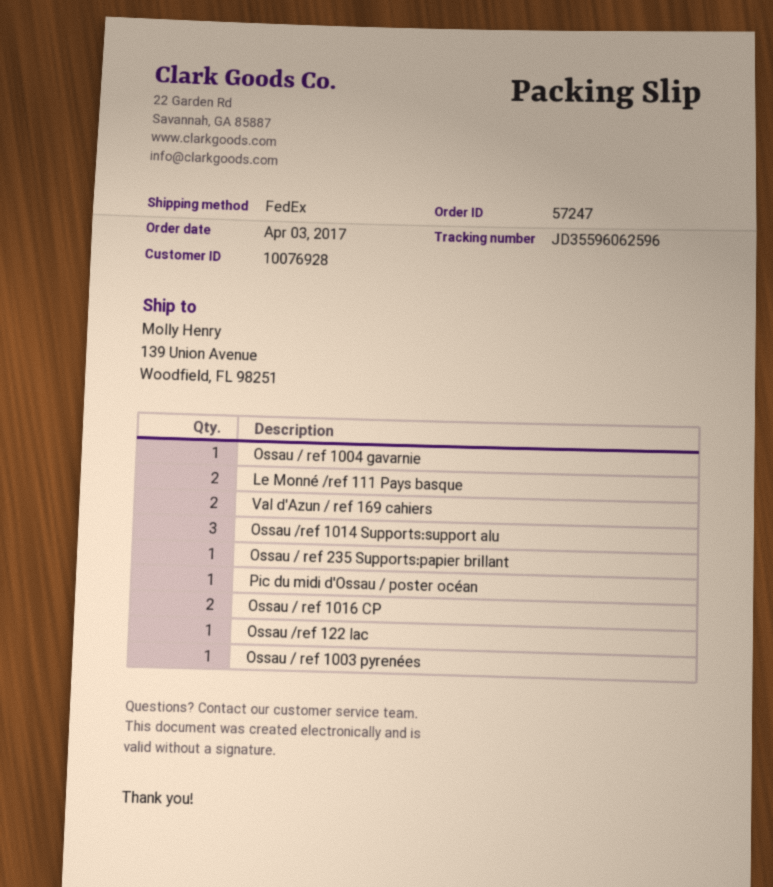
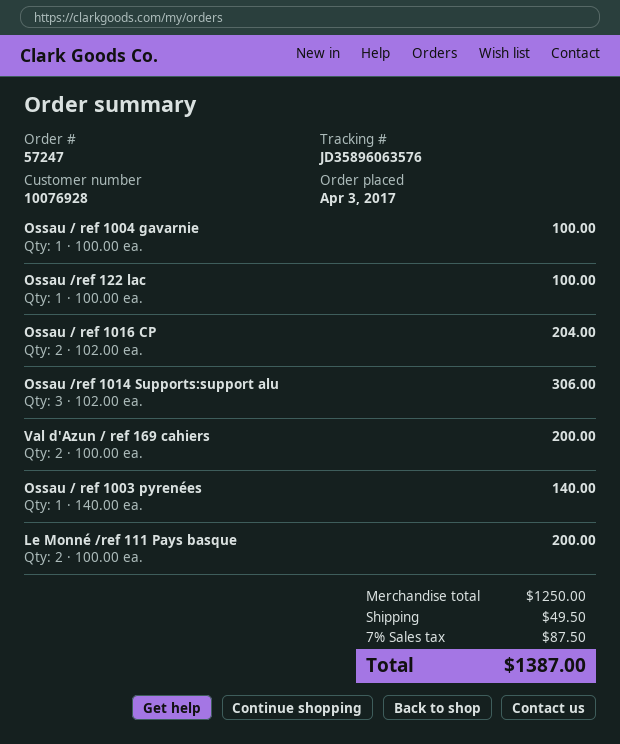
tracking number: JD35596062596 -> JD35896063576
Ossau / ref 235 Supports:papier brillant: 1 -> none
Pic du midi d'Ossau / poster océan: 1 -> none

